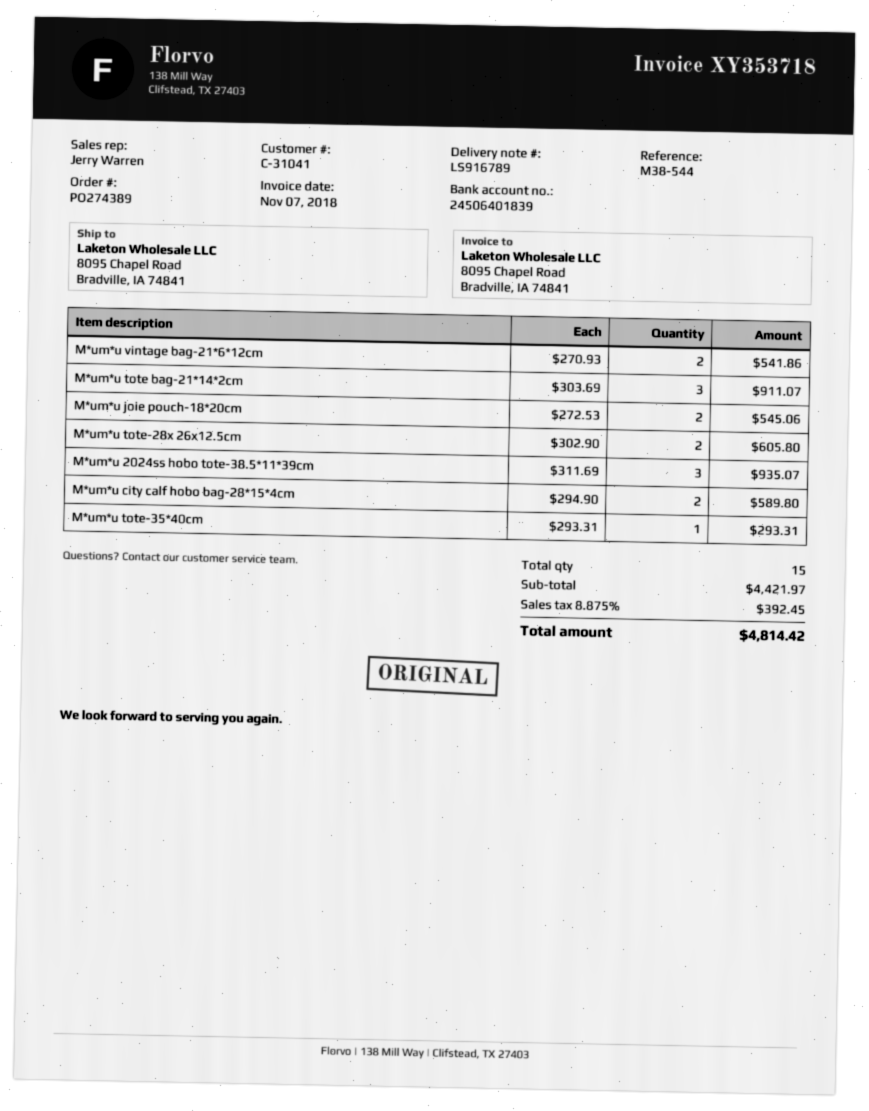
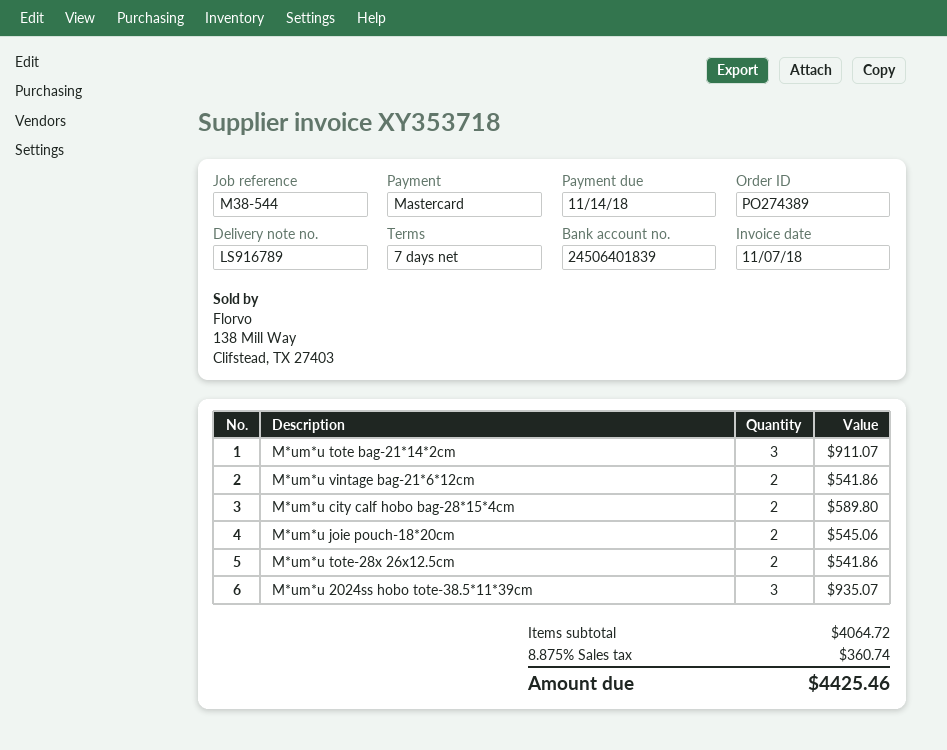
M*um*u tote-28x 26x12.5cm: 2 for 605.80 -> 2 for 541.86
M*um*u tote-35*40cm: 1 for 293.31 -> none
subtotal: 4421.97 -> 4064.72
tax: 8.875% = 392.45 -> 8.875% = 360.74
total: 4814.42 -> 4425.46

